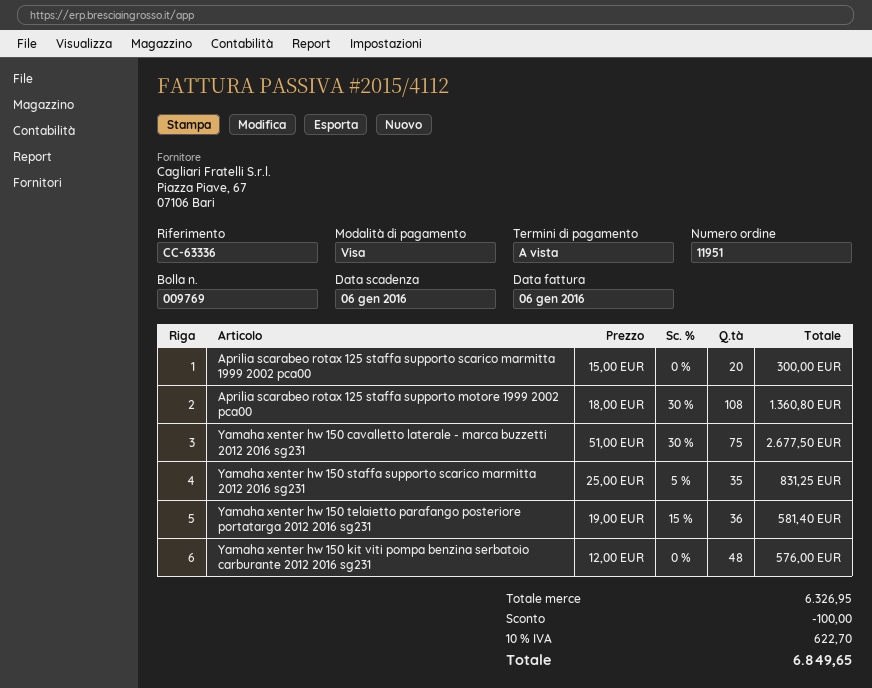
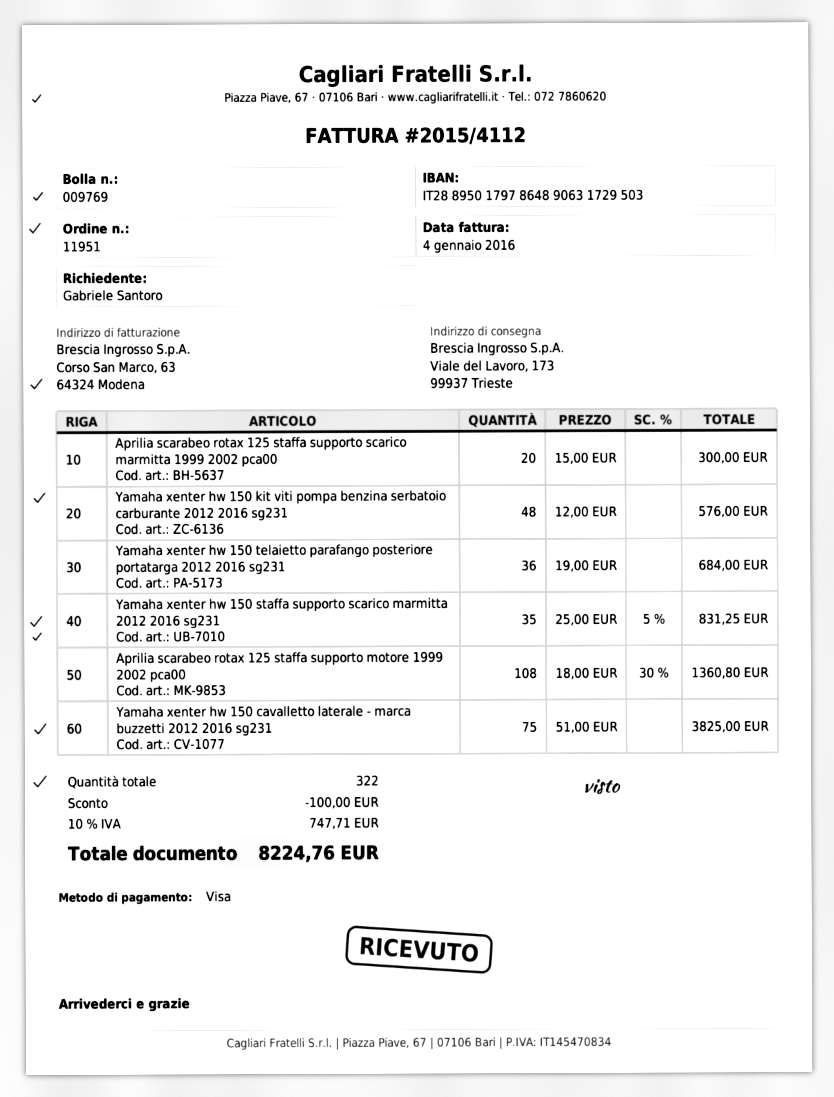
invoice date: 2016-01-06 -> 2016-01-04
Yamaha xenter hw 150 cavalletto laterale - marca buzzetti 2012 2016 sg231: 75 x 51.00 - 30% = 2677.50 -> 75 x 51.00 = 3825.00
Yamaha xenter hw 150 telaietto parafango posteriore portatarga 2012 2016 sg231: 36 x 19.00 - 15% = 581.40 -> 36 x 19.00 = 684.00
tax: 10% = 622.70 -> 10% = 747.71
total: 6849.65 -> 8224.76

